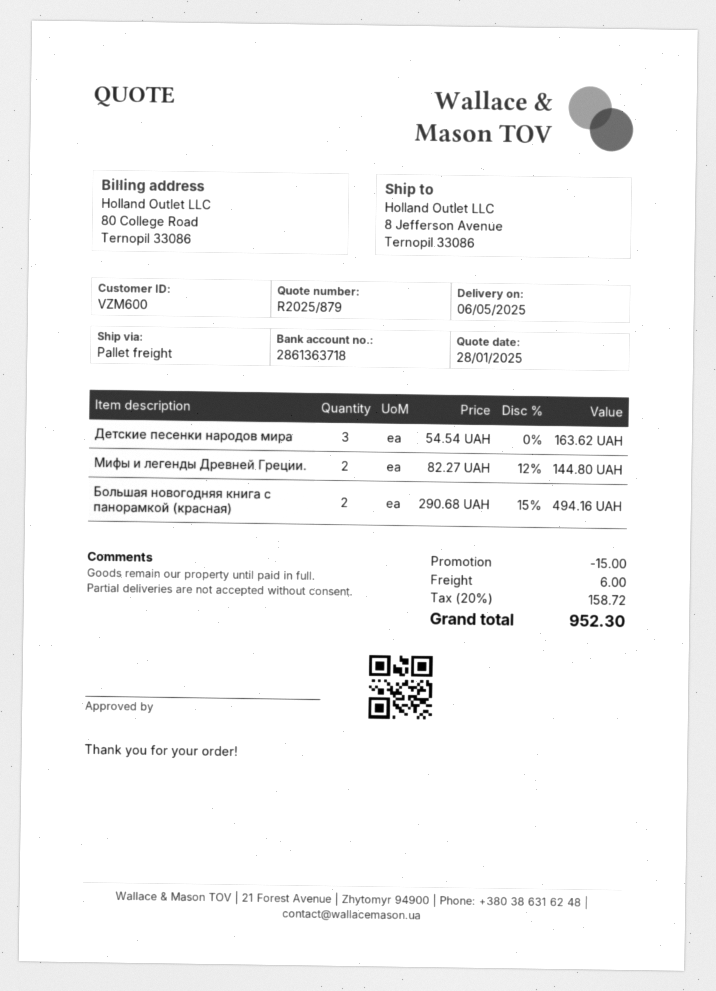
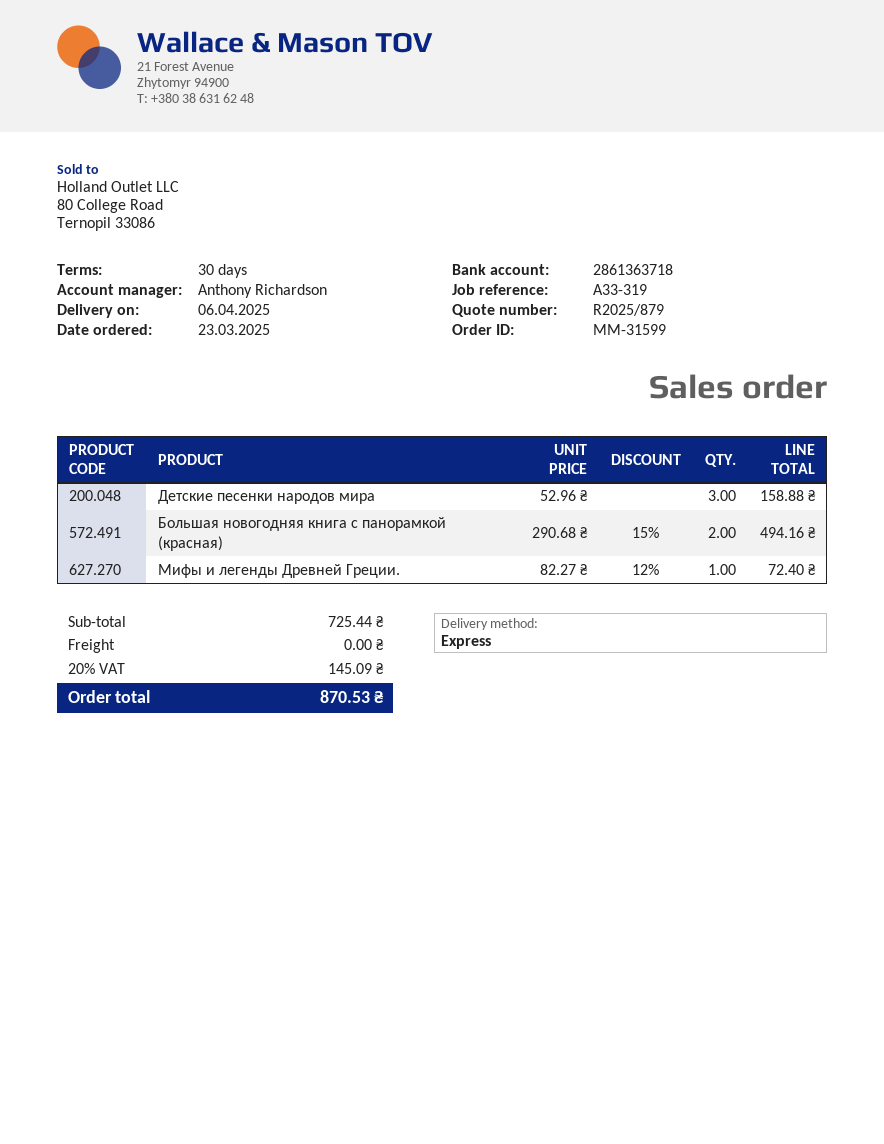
delivery date: 2025-05-06 -> 2025-04-06
shipping method: pallet freight -> express
Детские песенки народов мира: 3 x 54.54 = 163.62 -> 3 x 52.96 = 158.88
Мифы и легенды Древней Греции.: 2 x 82.27 - 12% = 144.80 -> 1 x 82.27 - 12% = 72.40
discount: 15.00 -> none
shipping: 6.00 -> 0.00
tax: 20% = 158.72 -> 20% = 145.09
total: 952.30 -> 870.53

